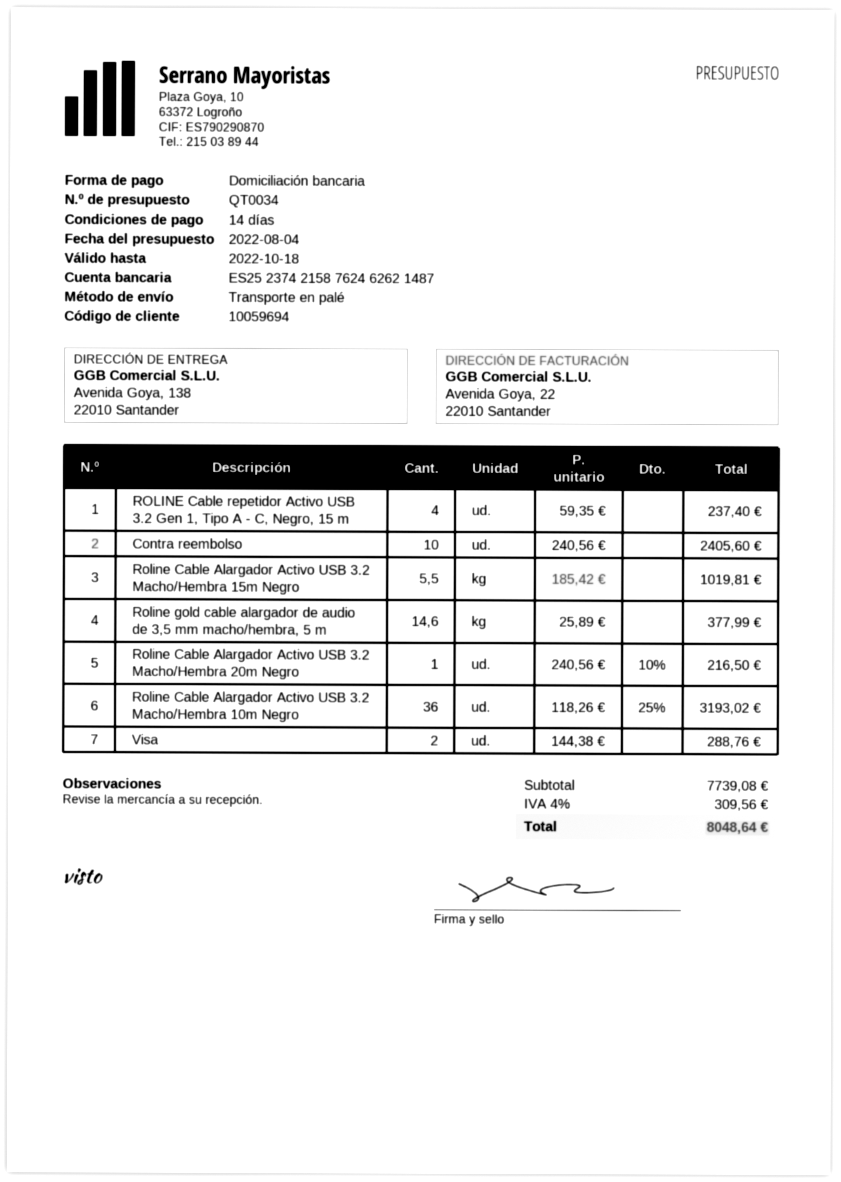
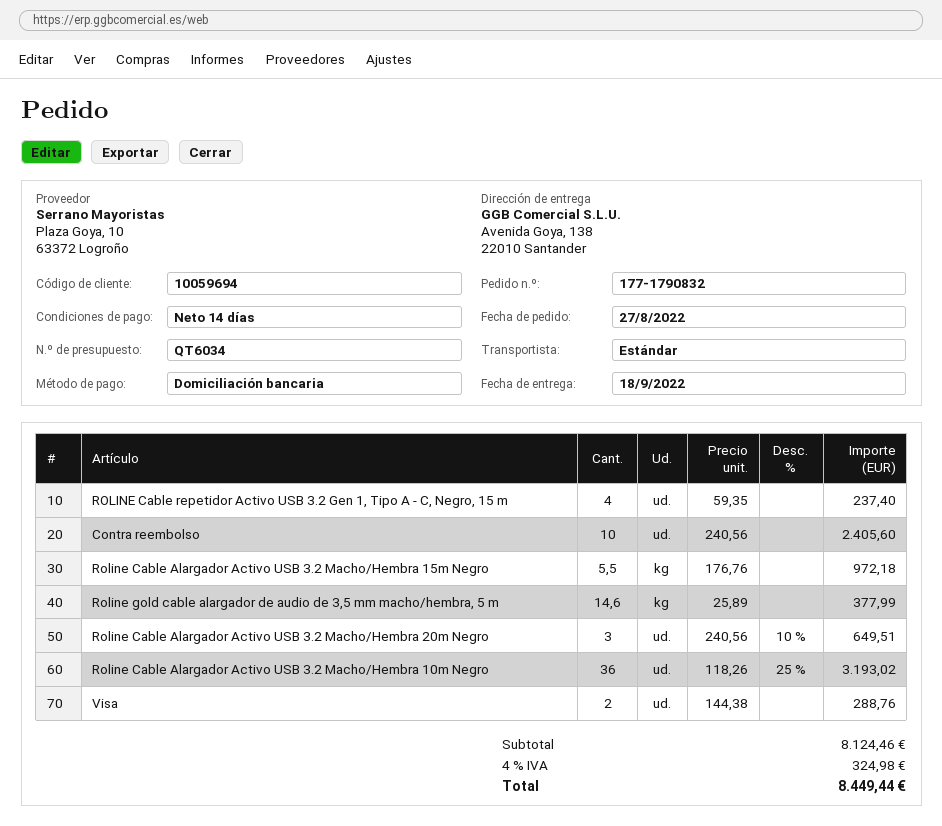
quote number: QT0034 -> QT6034
shipping method: pallet freight -> standard
Roline Cable Alargador Activo USB 3.2 Macho/Hembra 15m Negro: 5.5 x 185.42 = 1019.81 -> 5.5 x 176.76 = 972.18
Roline Cable Alargador Activo USB 3.2 Macho/Hembra 20m Negro: 1 x 240.56 - 10% = 216.50 -> 3 x 240.56 - 10% = 649.51
subtotal: 7739.08 -> 8124.46
tax: 4% = 309.56 -> 4% = 324.98
total: 8048.64 -> 8449.44

